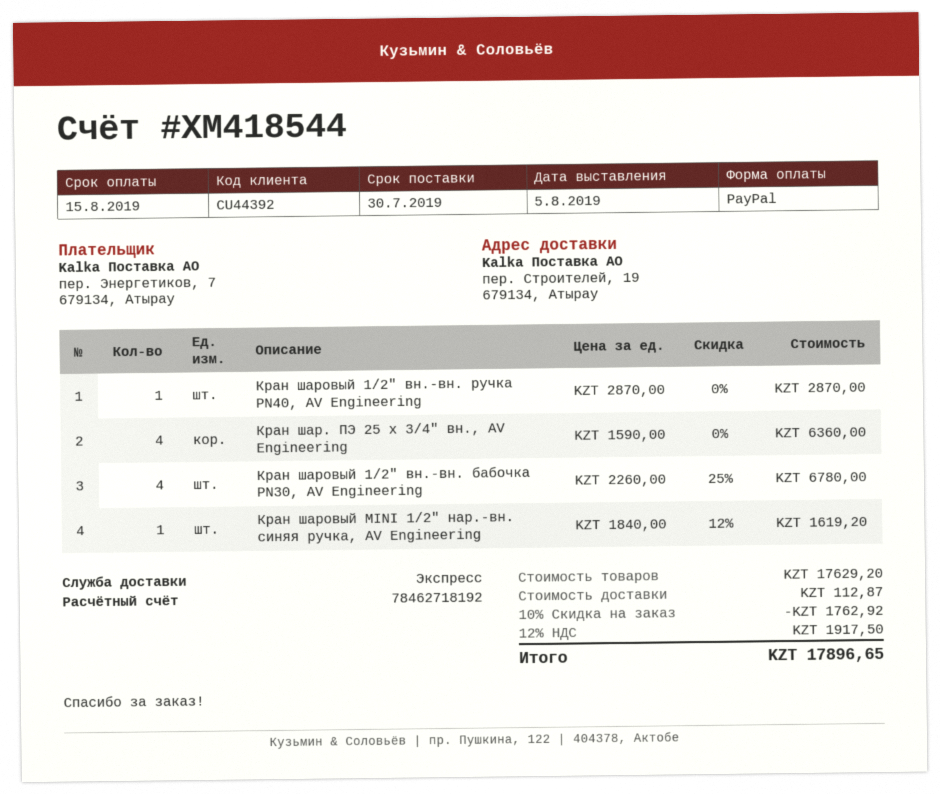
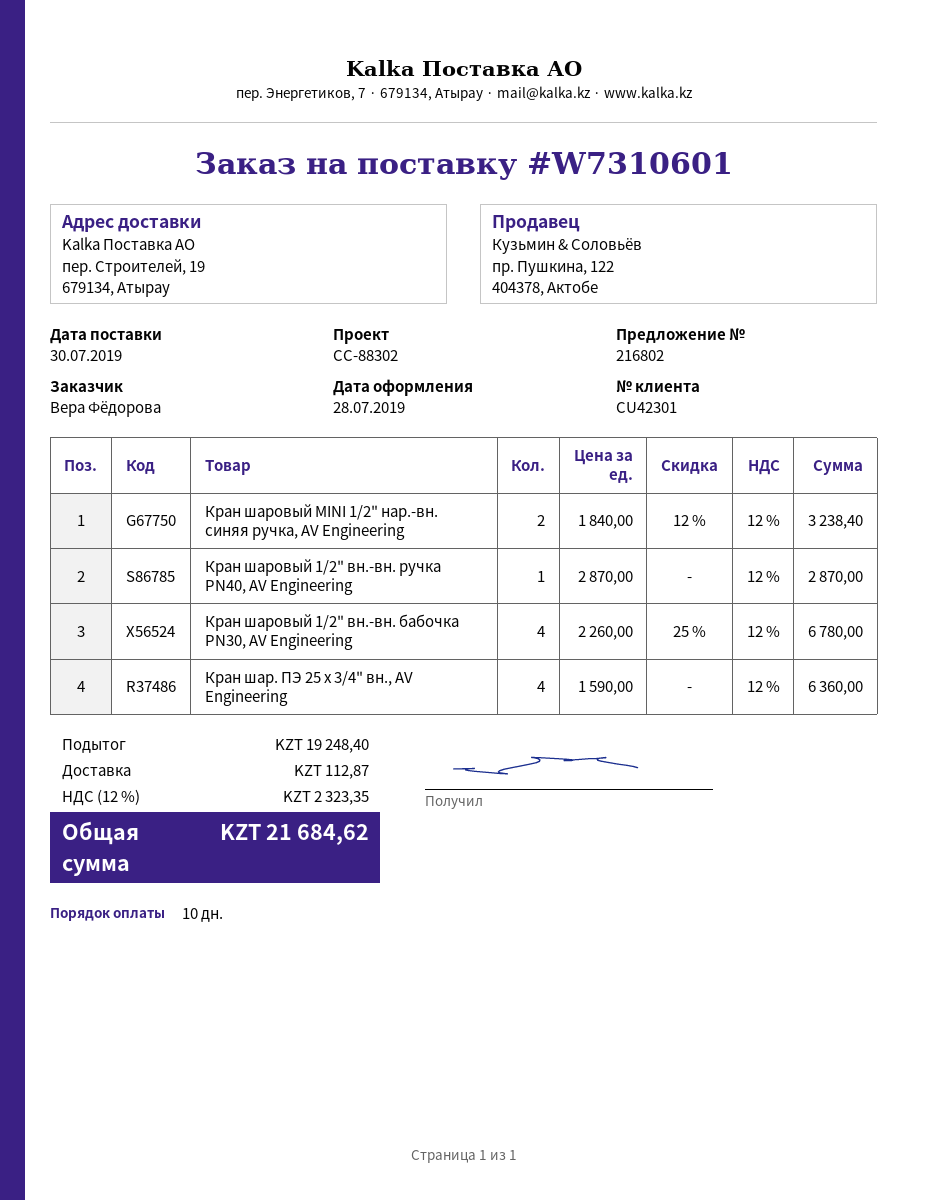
customer number: CU44392 -> CU42301
Кран шаровый MINI 1/2" нар.-вн. синяя ручка, AV Engineering: 1 x 1840.00 - 12% = 1619.20 -> 2 x 1840.00 - 12% = 3238.40
subtotal: 17629.20 -> 19248.40
discount: 10% = 1762.92 -> none
tax: 12% = 1917.50 -> 12% = 2323.35
total: 17896.65 -> 21684.62

